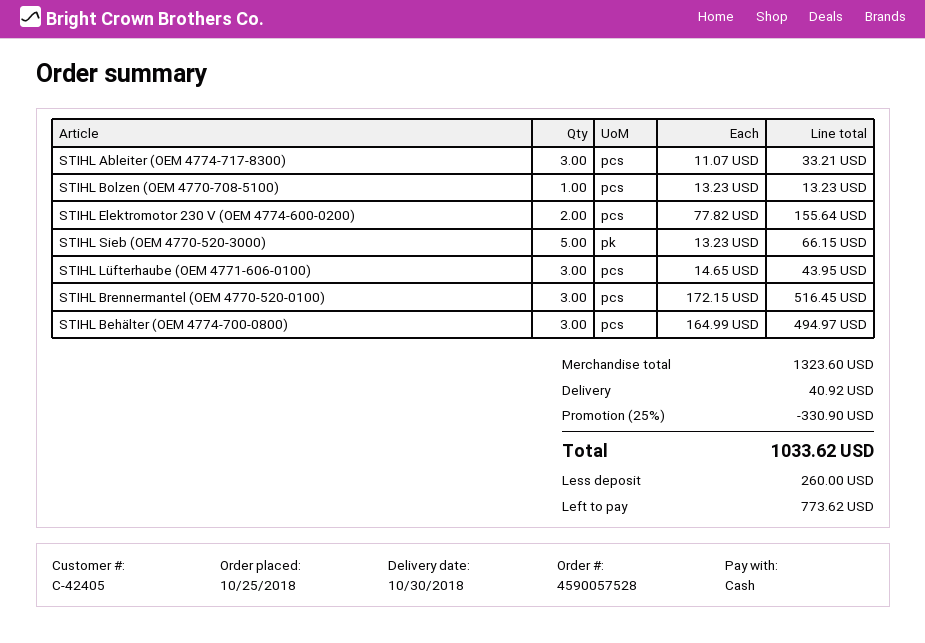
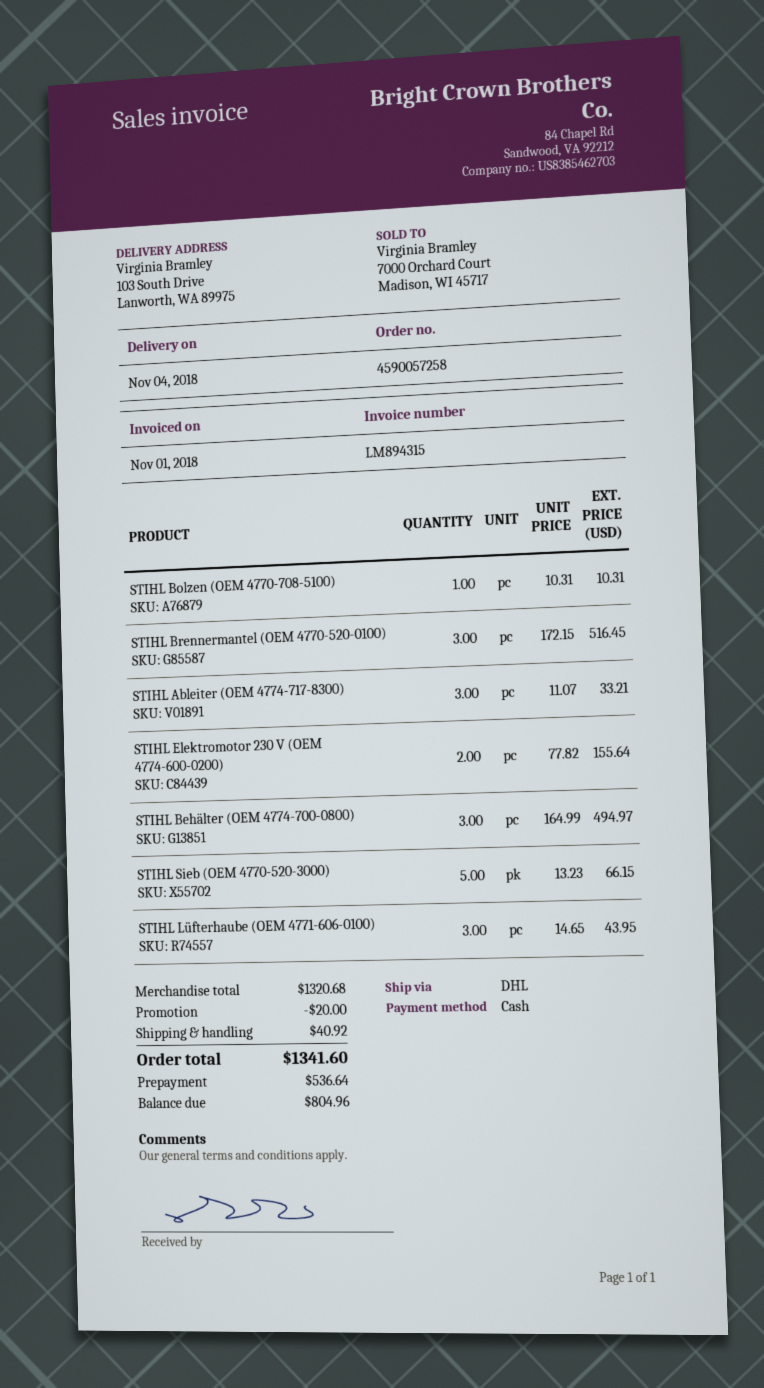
order number: 4590057528 -> 4590057258
delivery date: 2018-10-30 -> 2018-11-04
STIHL Bolzen (OEM 4770-708-5100): 1 x 13.23 = 13.23 -> 1 x 10.31 = 10.31
subtotal: 1323.60 -> 1320.68
discount: 330.90 -> 20.00
total: 1033.62 -> 1341.60
deposit: 260.00 -> 536.64
balance: 773.62 -> 804.96

